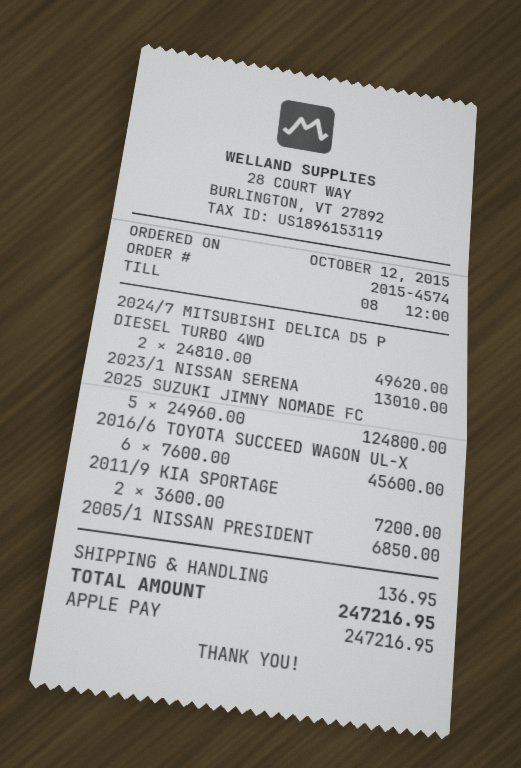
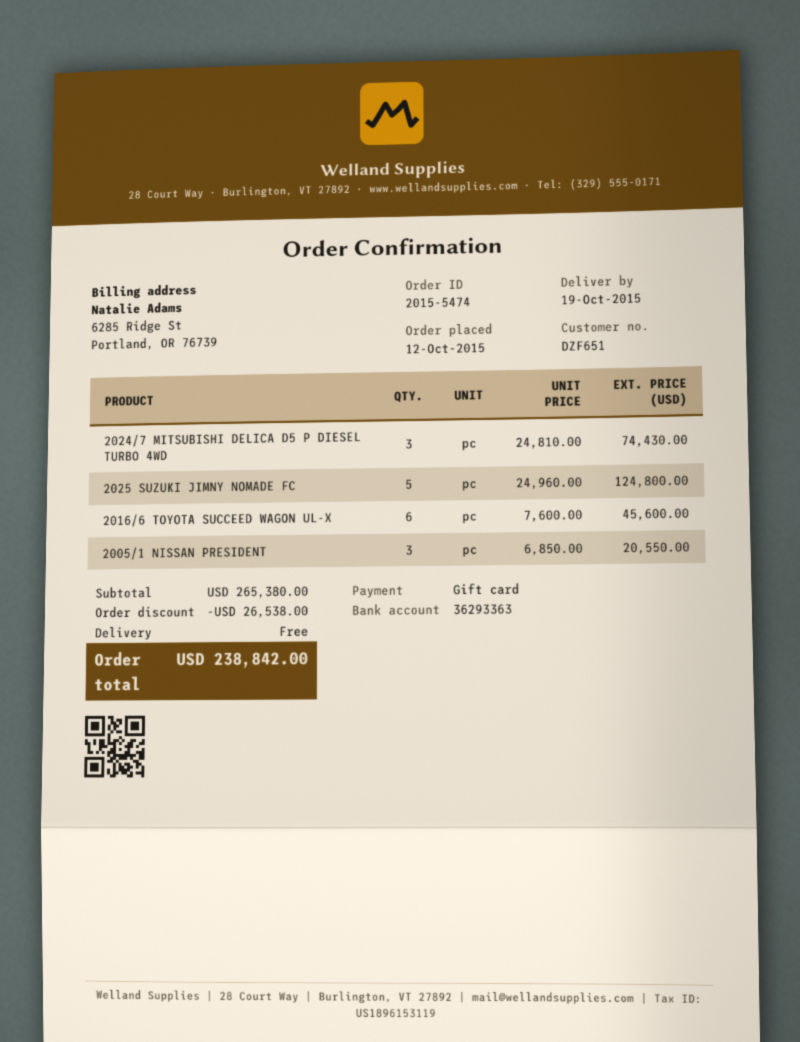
order number: 2015-4574 -> 2015-5474
payment method: Apple Pay -> gift card
2024/7 MITSUBISHI DELICA D5 P DIESEL TURBO 4WD: 2 x 24810.00 = 49620.00 -> 3 x 24810.00 = 74430.00
2023/1 NISSAN SERENA: 1 x 13010.00 = 13010.00 -> none
2011/9 KIA SPORTAGE: 2 x 3600.00 = 7200.00 -> none
2005/1 NISSAN PRESIDENT: 1 x 6850.00 = 6850.00 -> 3 x 6850.00 = 20550.00
discount: none -> 26538.00
shipping: 136.95 -> 0.00
total: 247216.95 -> 238842.00

